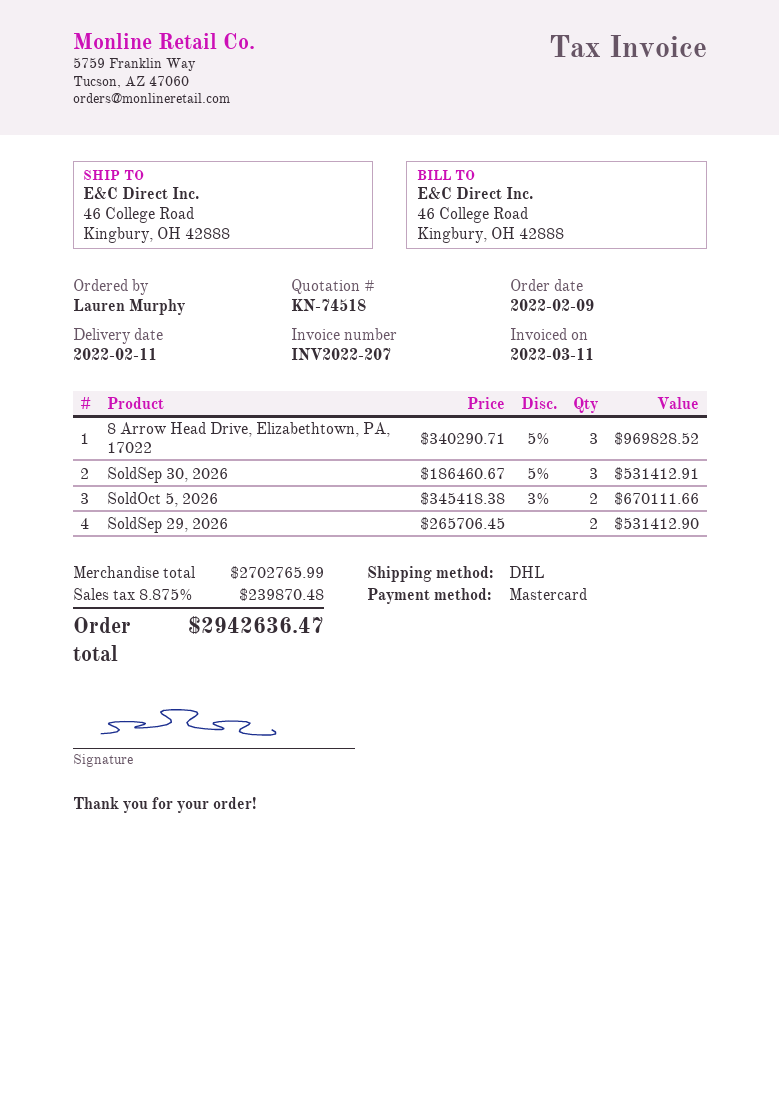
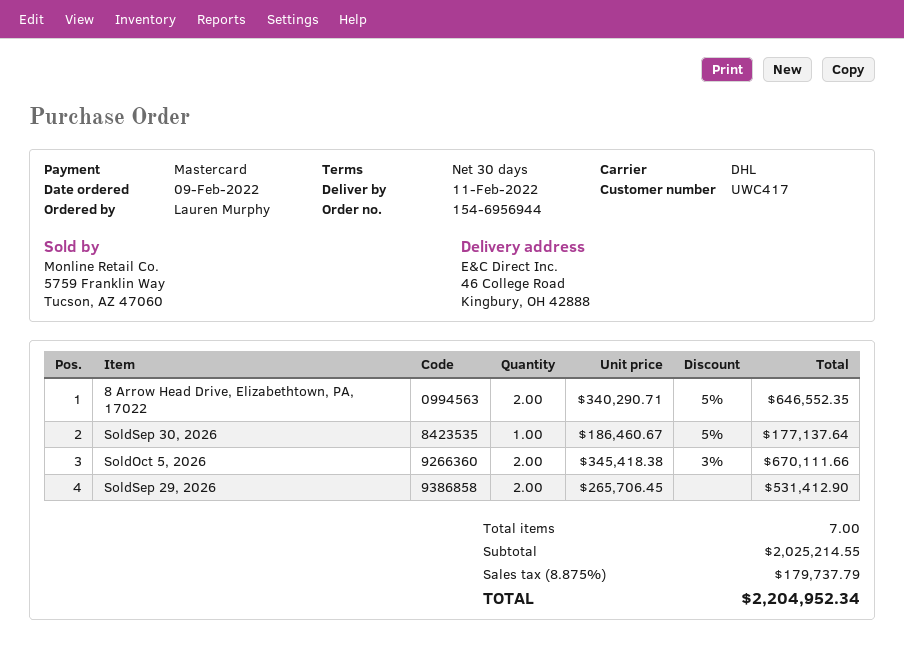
8 Arrow Head Drive, Elizabethtown, PA, 17022: 3 x 340290.71 - 5% = 969828.52 -> 2 x 340290.71 - 5% = 646552.35
SoldSep 30, 2026: 3 x 186460.67 - 5% = 531412.91 -> 1 x 186460.67 - 5% = 177137.64
subtotal: 2702765.99 -> 2025214.55
tax: 8.875% = 239870.48 -> 8.875% = 179737.79
total: 2942636.47 -> 2204952.34

